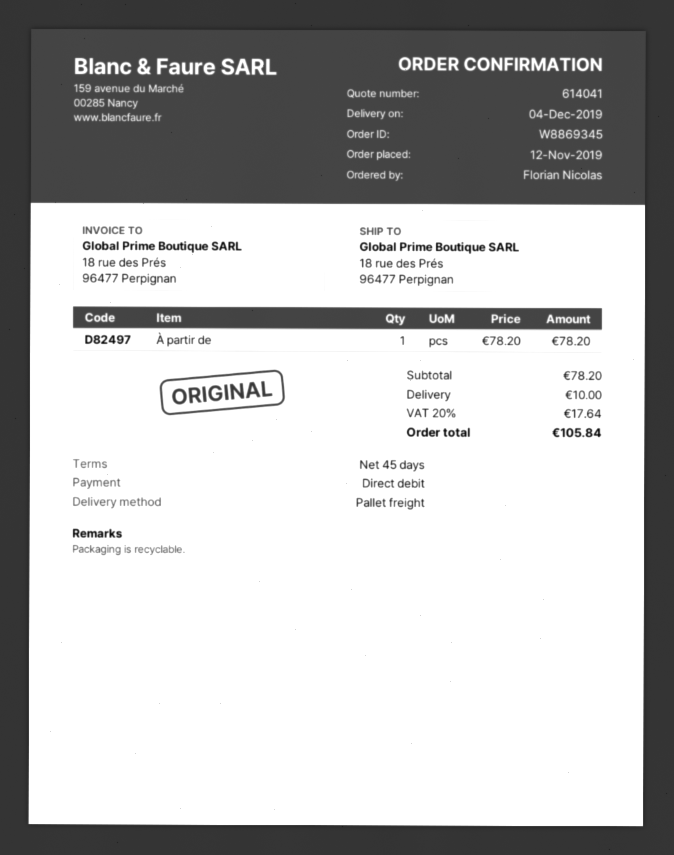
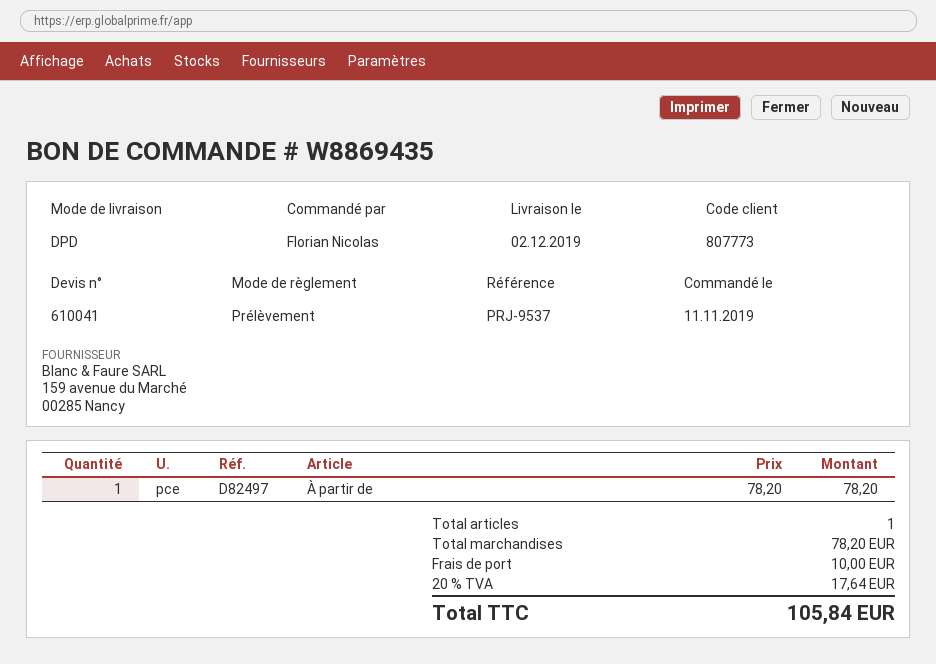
quote number: 614041 -> 610041
order number: W8869345 -> W8869435
order date: 2019-11-12 -> 2019-11-11
delivery date: 2019-12-04 -> 2019-12-02
shipping method: pallet freight -> DPD

